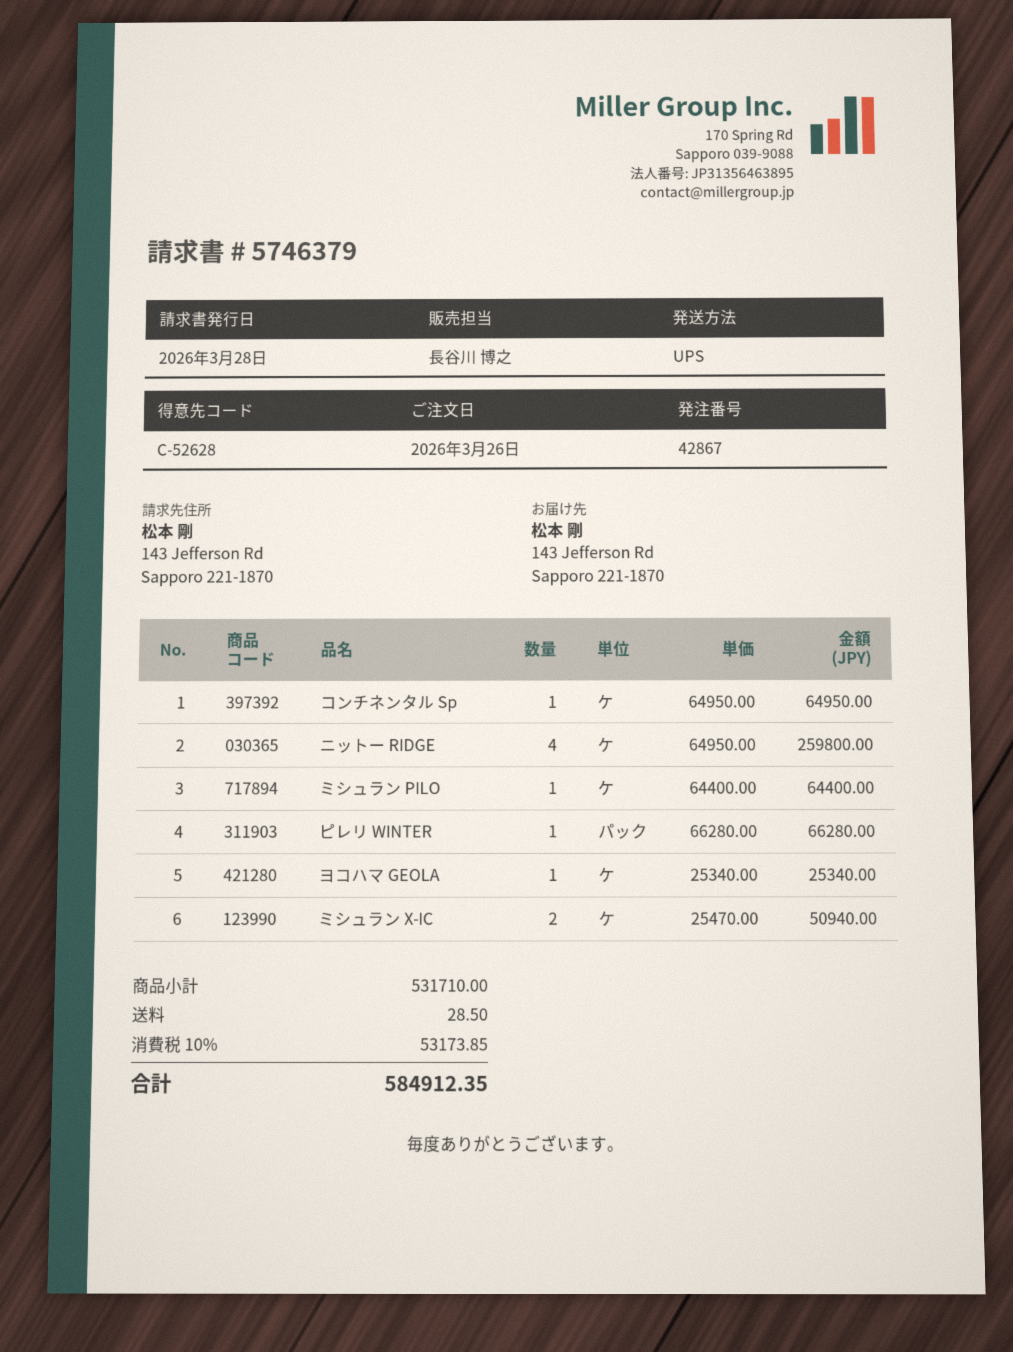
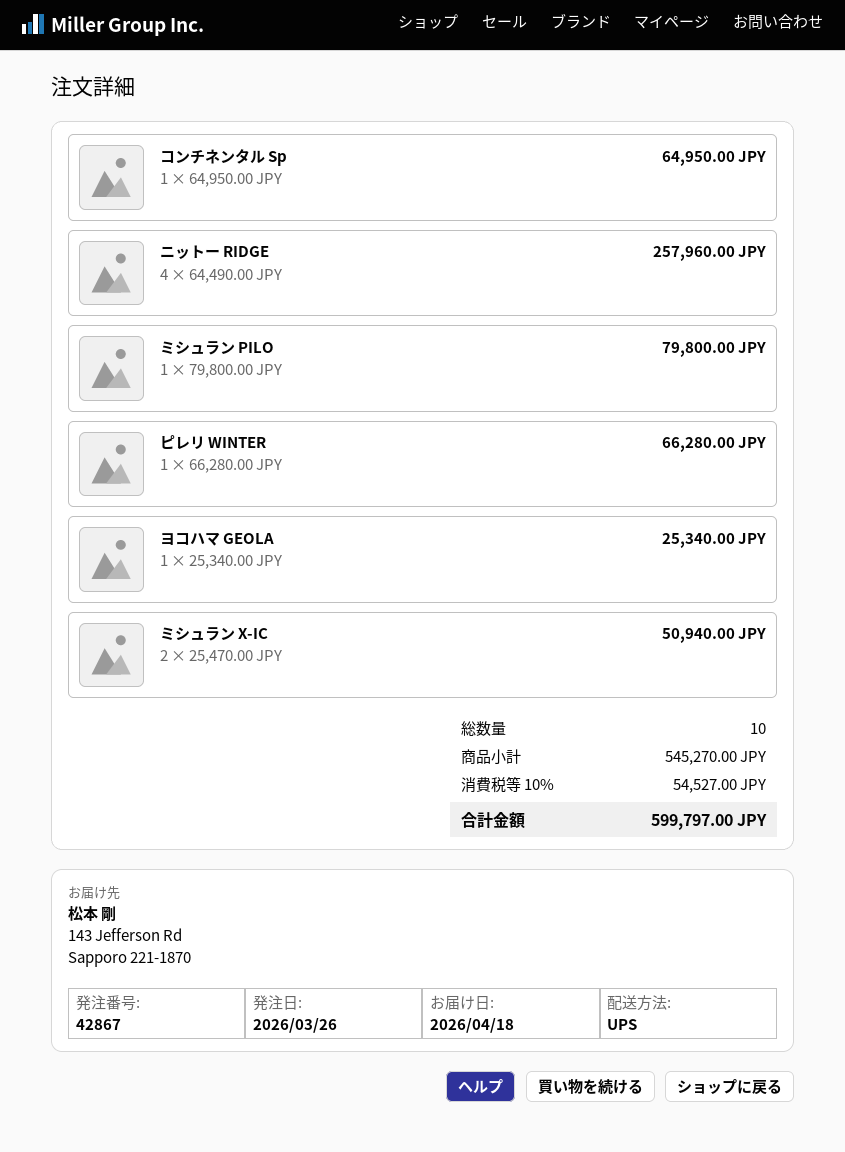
ニットー RIDGE: 4 x 64950.00 = 259800.00 -> 4 x 64490.00 = 257960.00
ミシュラン PILO: 1 x 64400.00 = 64400.00 -> 1 x 79800.00 = 79800.00
subtotal: 531710.00 -> 545270.00
shipping: 28.50 -> none
tax: 10% = 53173.85 -> 10% = 54527.00
total: 584912.35 -> 599797.00

